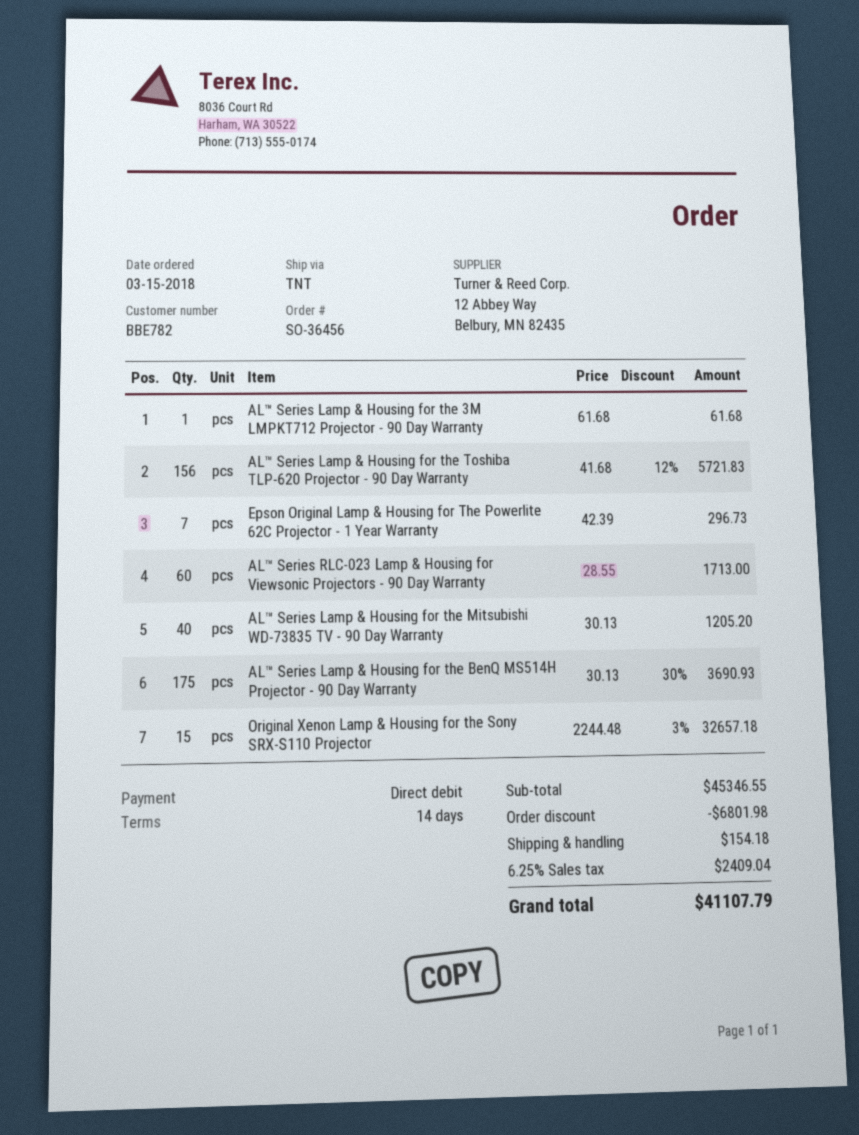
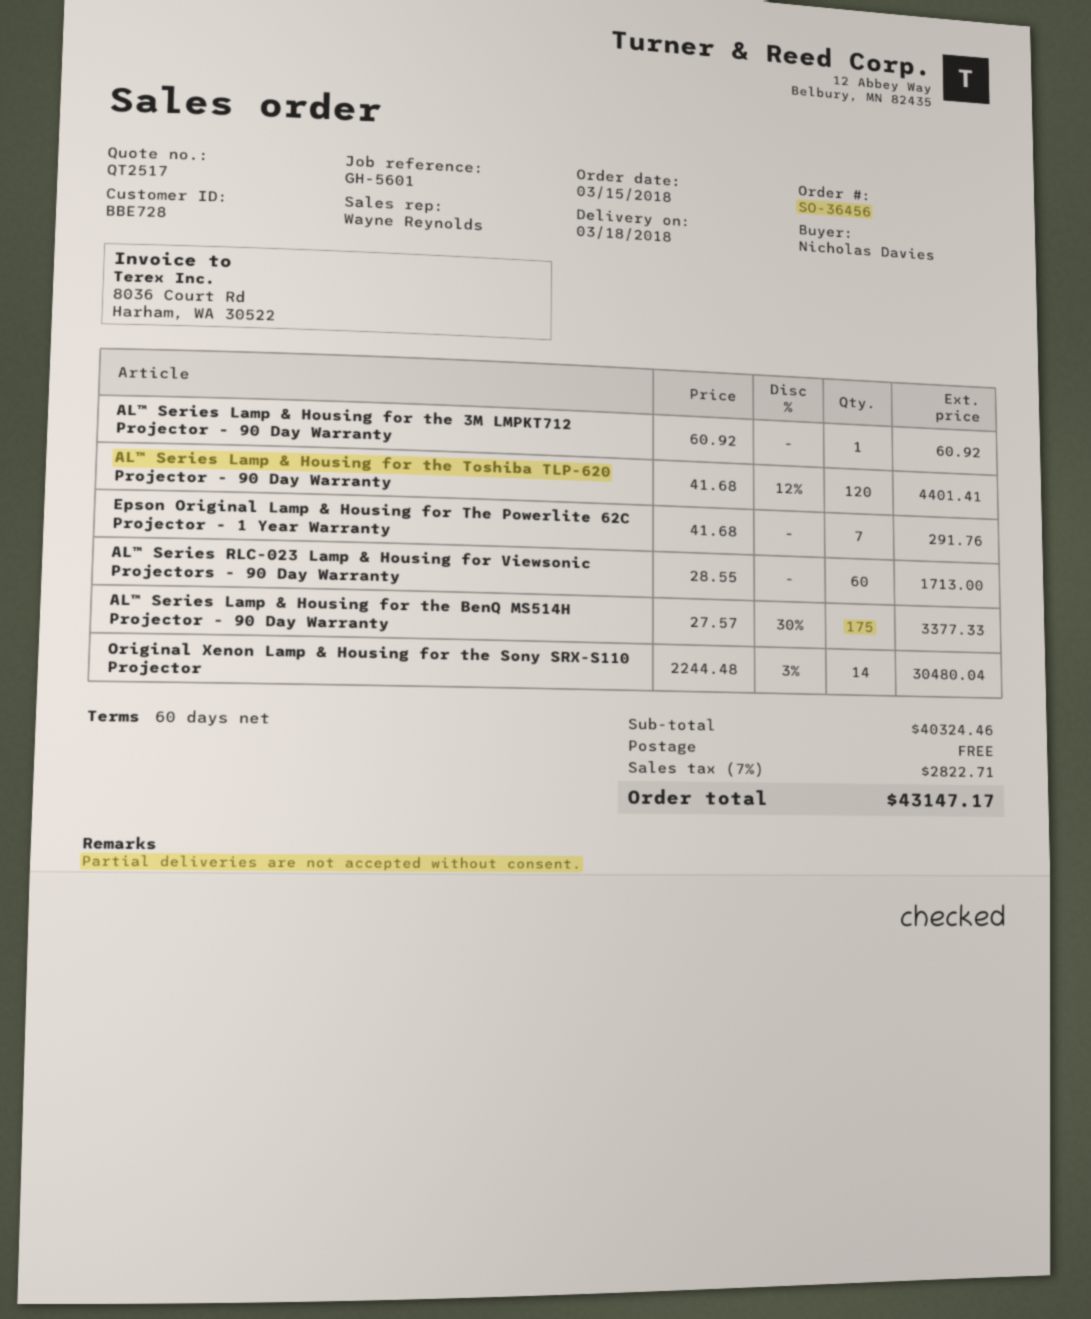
payment terms: 14 days -> 60 days
customer number: BBE782 -> BBE728
AL™ Series Lamp & Housing for the 3M LMPKT712 Projector - 90 Day Warranty: 1 x 61.68 = 61.68 -> 1 x 60.92 = 60.92
AL™ Series Lamp & Housing for the Toshiba TLP-620 Projector - 90 Day Warranty: 156 x 41.68 - 12% = 5721.83 -> 120 x 41.68 - 12% = 4401.41
Epson Original Lamp & Housing for The Powerlite 62C Projector - 1 Year Warranty: 7 x 42.39 = 296.73 -> 7 x 41.68 = 291.76
AL™ Series Lamp & Housing for the Mitsubishi WD-73835 TV - 90 Day Warranty: 40 x 30.13 = 1205.20 -> none
AL™ Series Lamp & Housing for the BenQ MS514H Projector - 90 Day Warranty: 175 x 30.13 - 30% = 3690.93 -> 175 x 27.57 - 30% = 3377.33
Original Xenon Lamp & Housing for the Sony SRX-S110 Projector: 15 x 2244.48 - 3% = 32657.18 -> 14 x 2244.48 - 3% = 30480.04
subtotal: 45346.55 -> 40324.46
discount: 6801.98 -> none
shipping: 154.18 -> 0.00
tax: 6.25% = 2409.04 -> 7% = 2822.71
total: 41107.79 -> 43147.17

